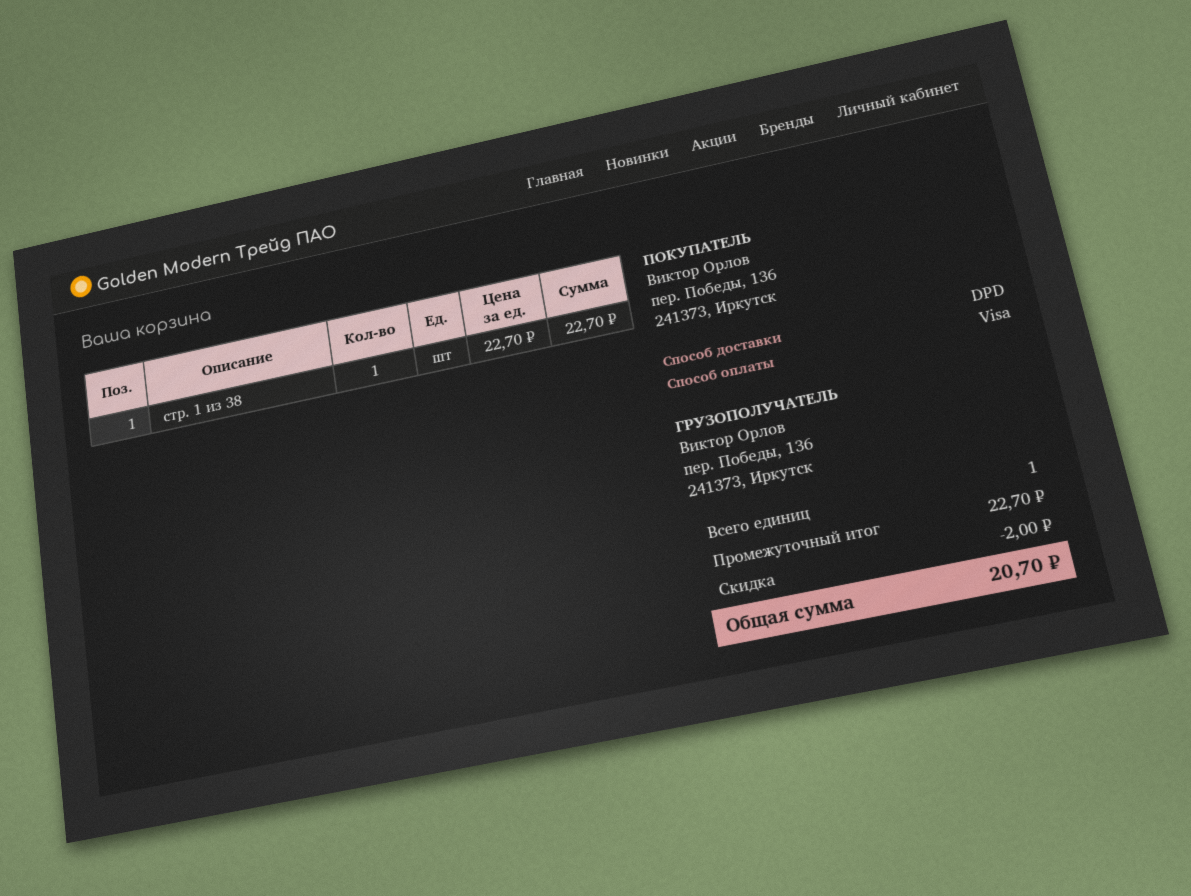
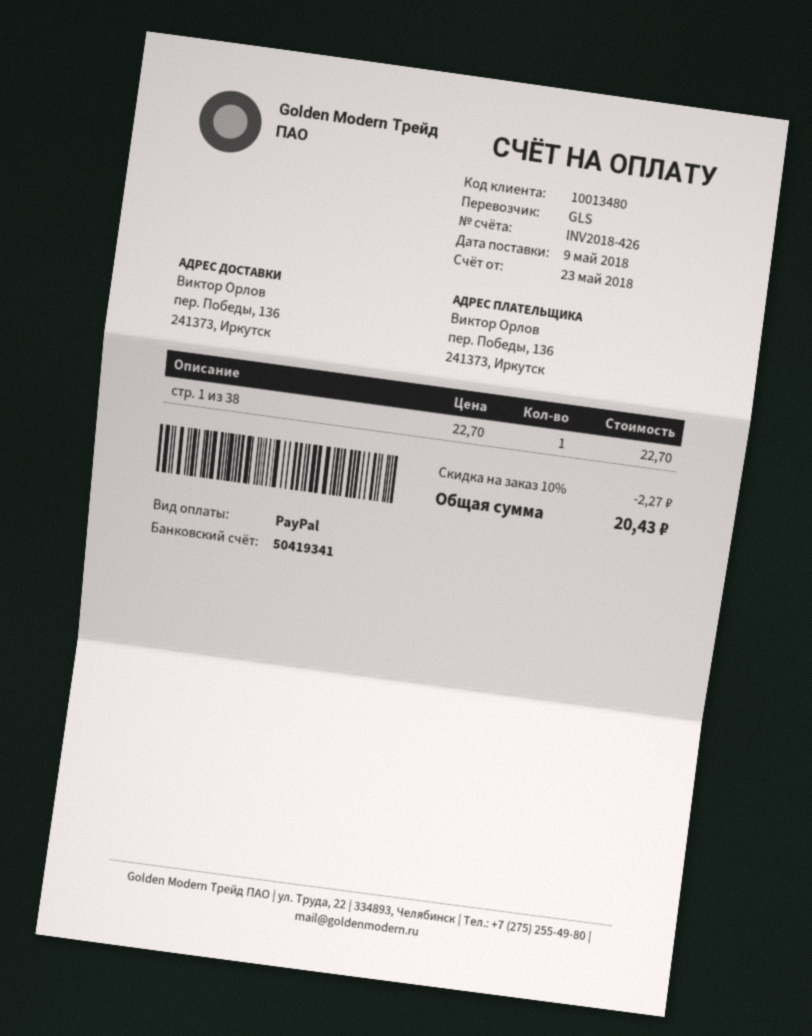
payment method: Visa -> PayPal
shipping method: DPD -> GLS
discount: 2.00 -> 2.27
total: 20.70 -> 20.43

